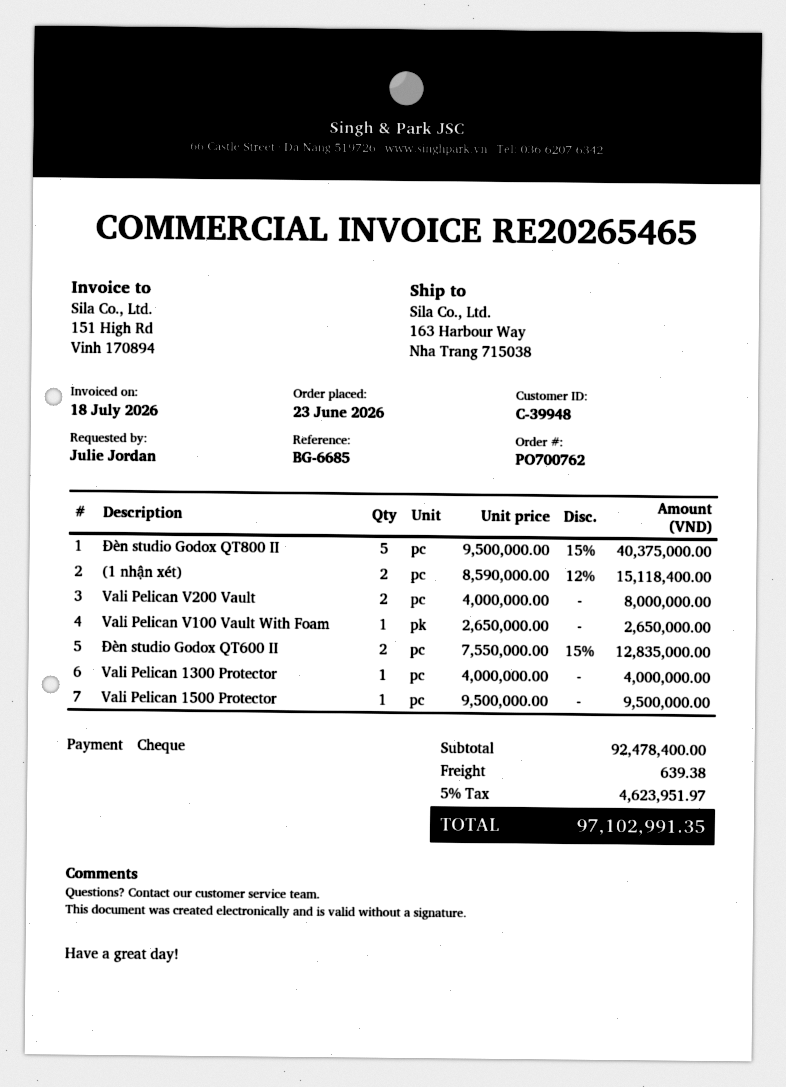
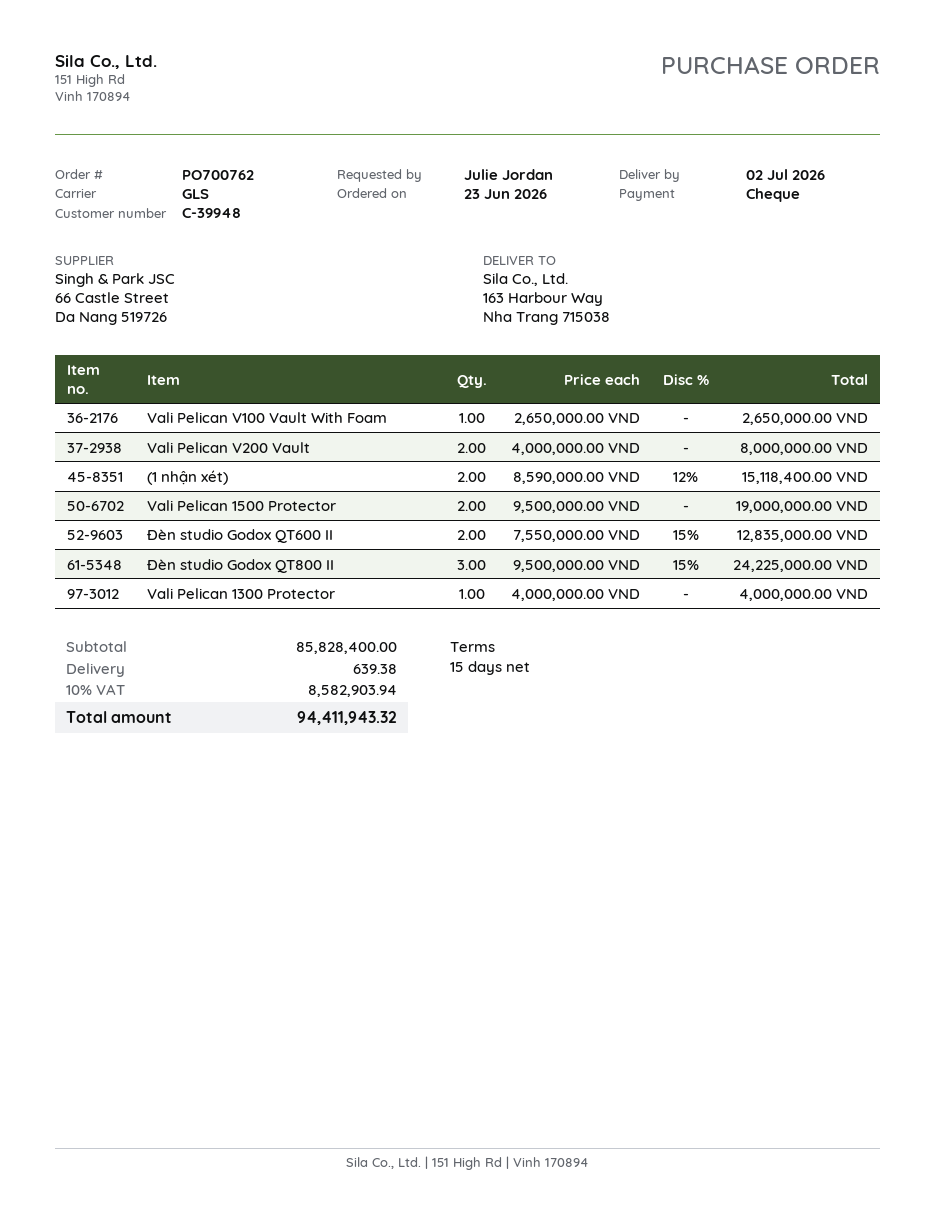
Đèn studio Godox QT800 II: 5 x 9500000.00 - 15% = 40375000.00 -> 3 x 9500000.00 - 15% = 24225000.00
Vali Pelican 1500 Protector: 1 x 9500000.00 = 9500000.00 -> 2 x 9500000.00 = 19000000.00
subtotal: 92478400.00 -> 85828400.00
tax: 5% = 4623951.97 -> 10% = 8582903.94
total: 97102991.35 -> 94411943.32

